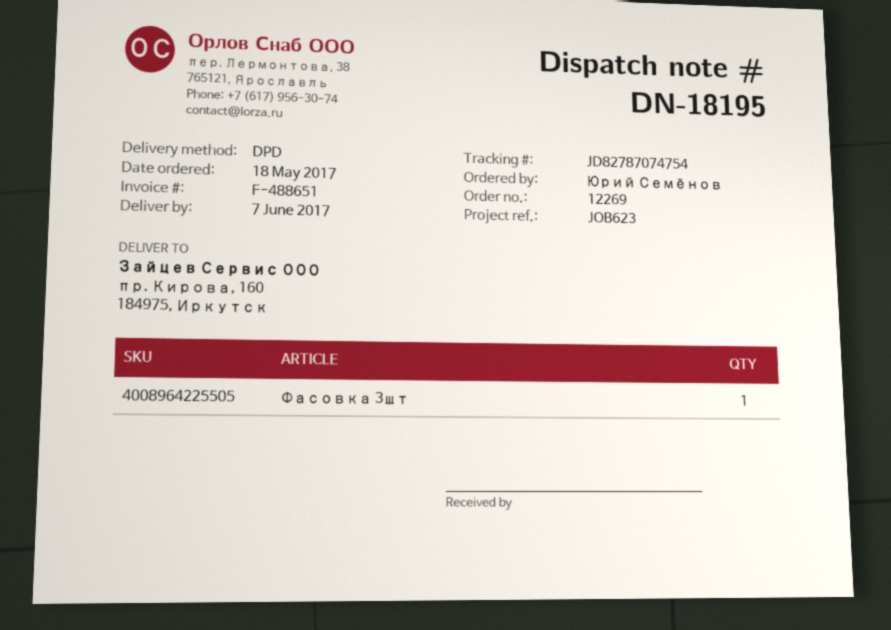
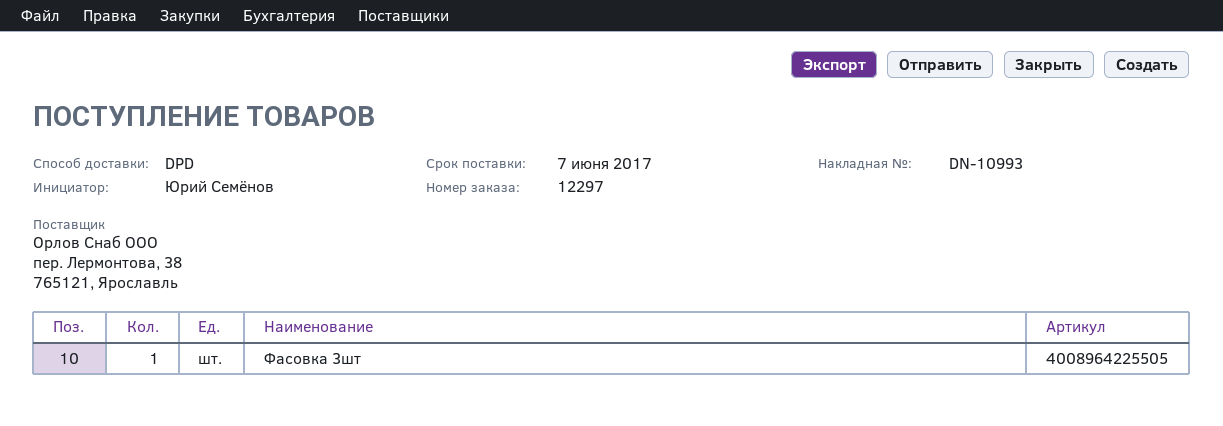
order number: 12269 -> 12297
delivery note number: DN-18195 -> DN-10993

